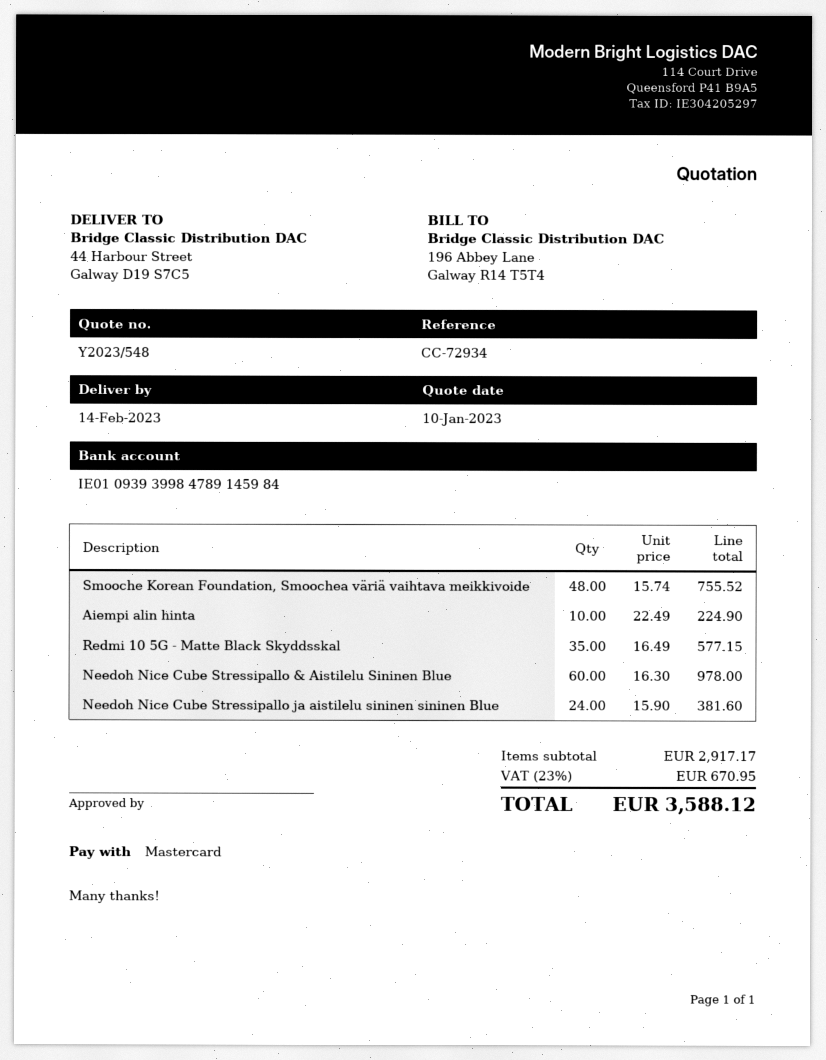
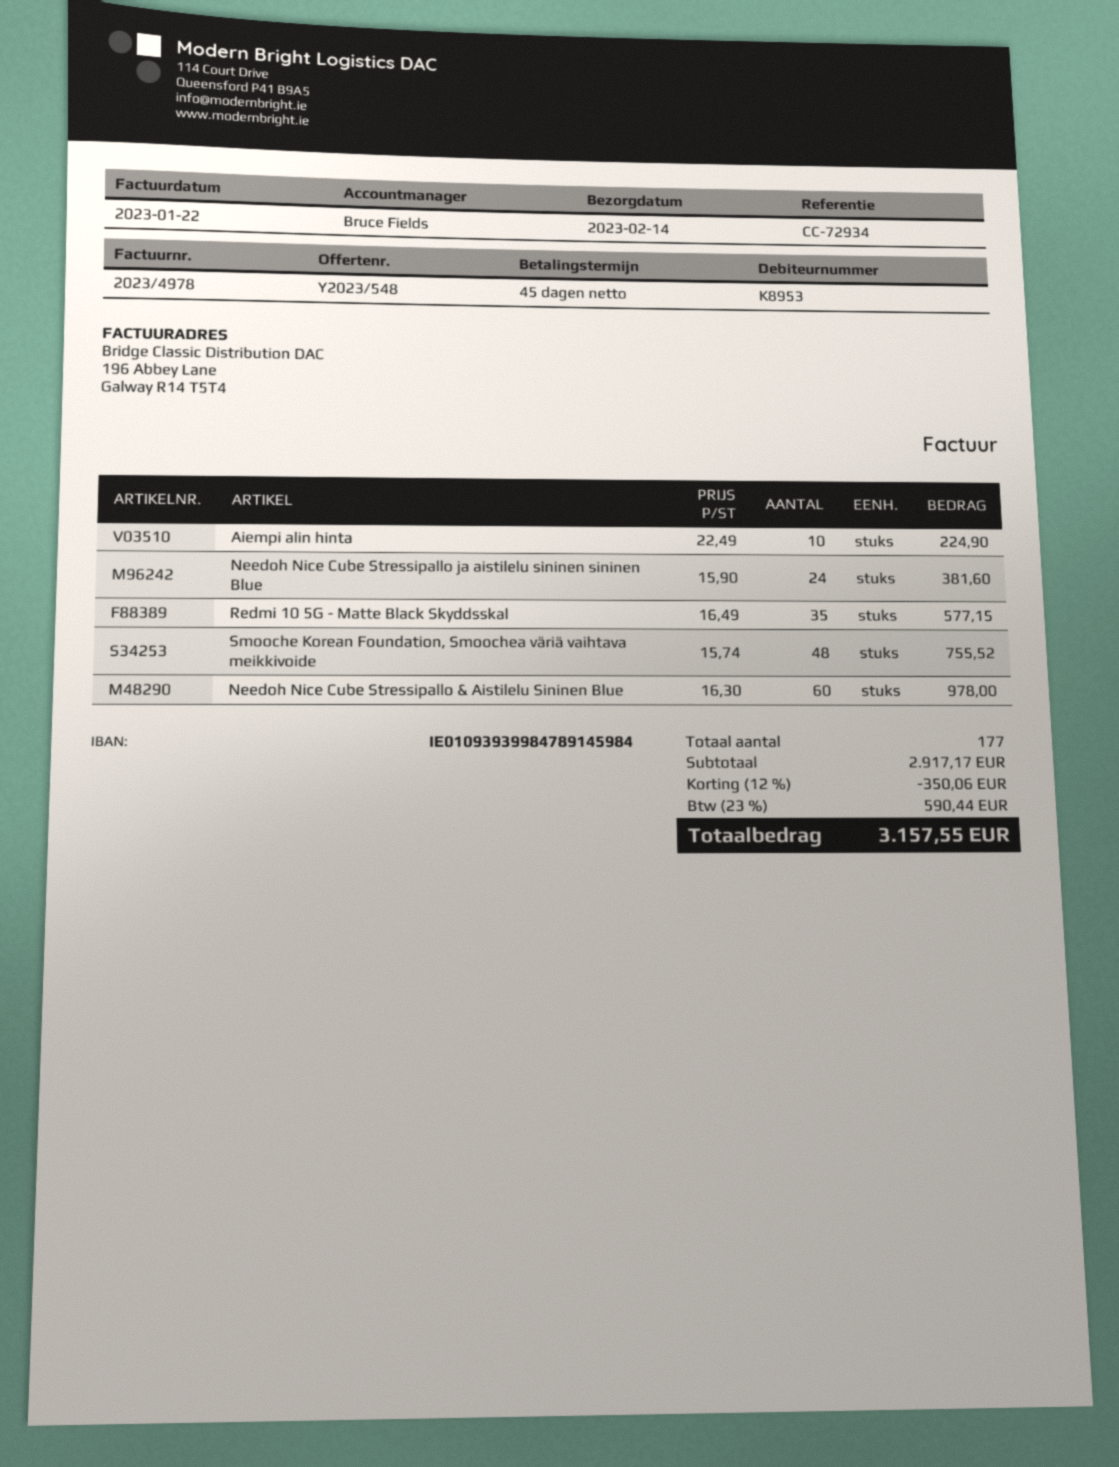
discount: none -> 12% = 350.06
tax: 23% = 670.95 -> 23% = 590.44
total: 3588.12 -> 3157.55

